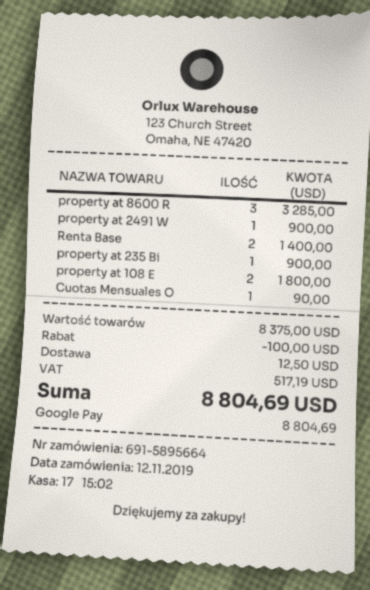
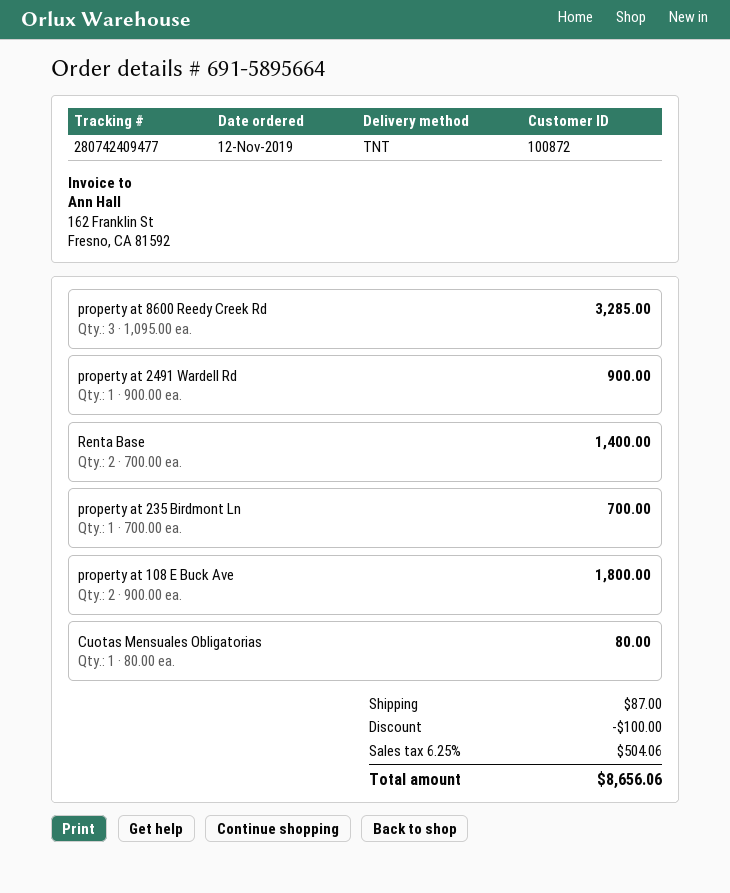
property at 235 Bi: 1 for 900.00 -> 1 for 700.00
Cuotas Mensuales O: 1 for 90.00 -> 1 for 80.00
shipping: 12.50 -> 87.00
tax: 517.19 -> 504.06
total: 8804.69 -> 8656.06

